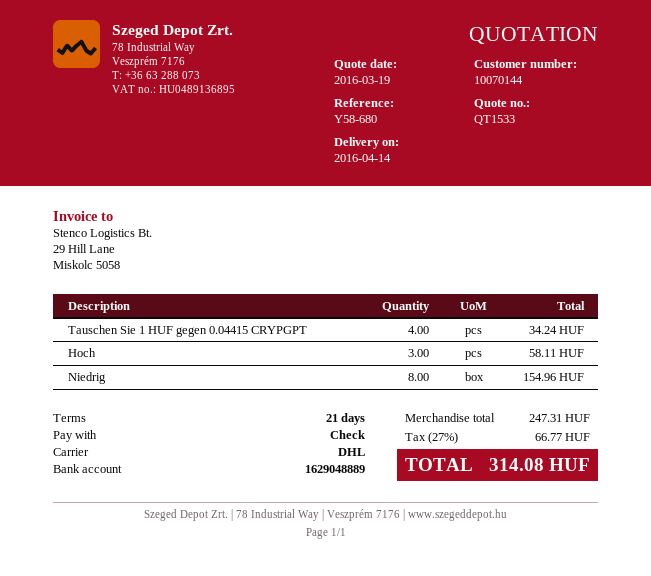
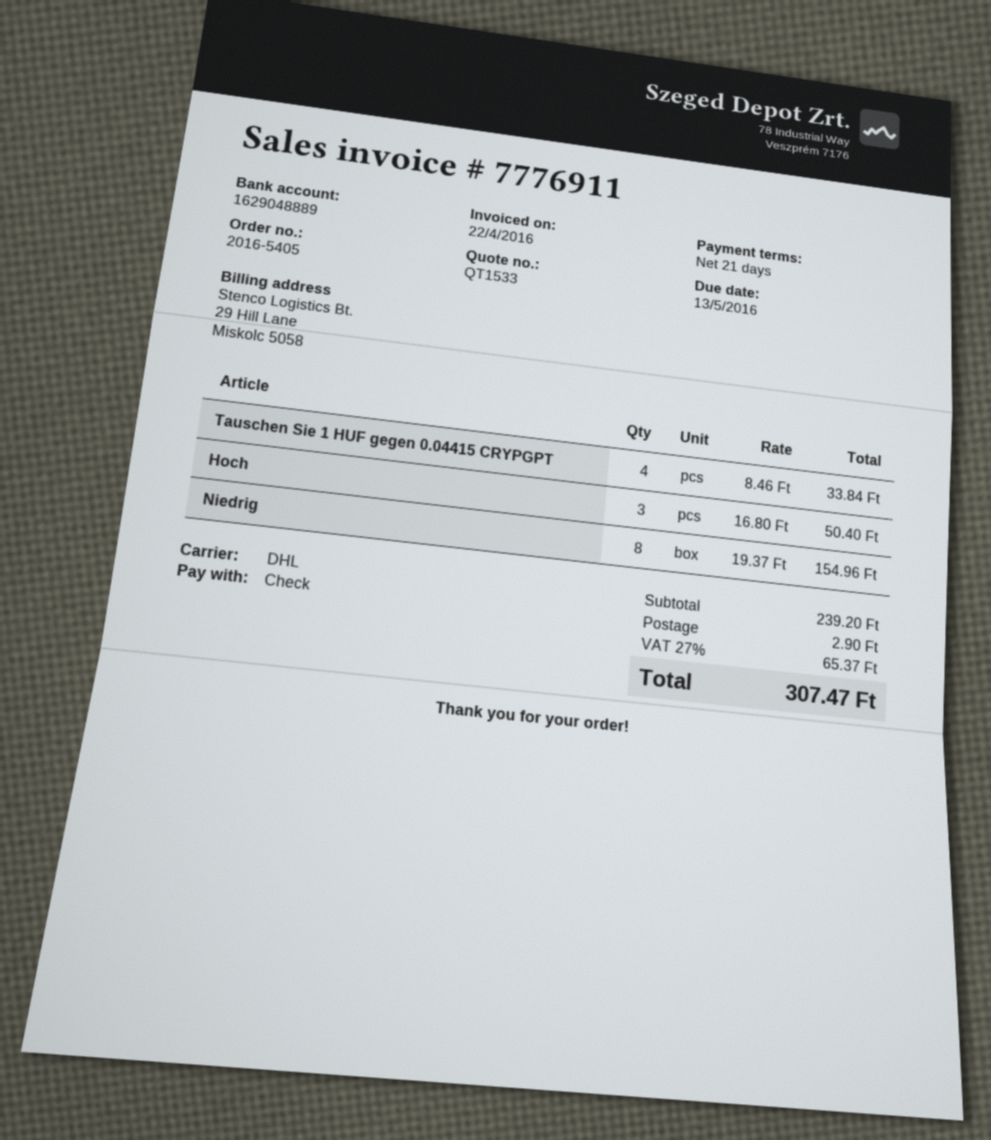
Tauschen Sie 1 HUF gegen 0.04415 CRYPGPT: 4 for 34.24 -> 4 for 33.84
Hoch: 3 for 58.11 -> 3 for 50.40
subtotal: 247.31 -> 239.20
shipping: none -> 2.90
tax: 27% = 66.77 -> 27% = 65.37
total: 314.08 -> 307.47

